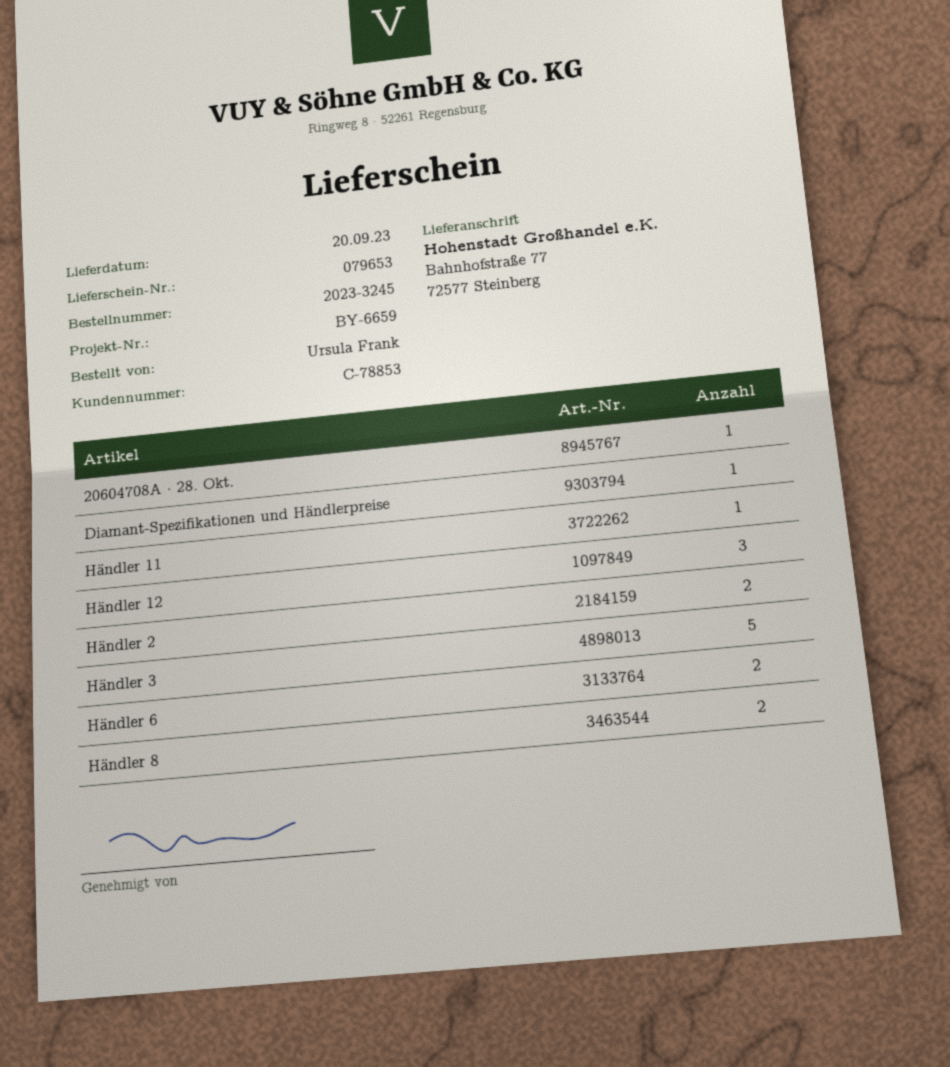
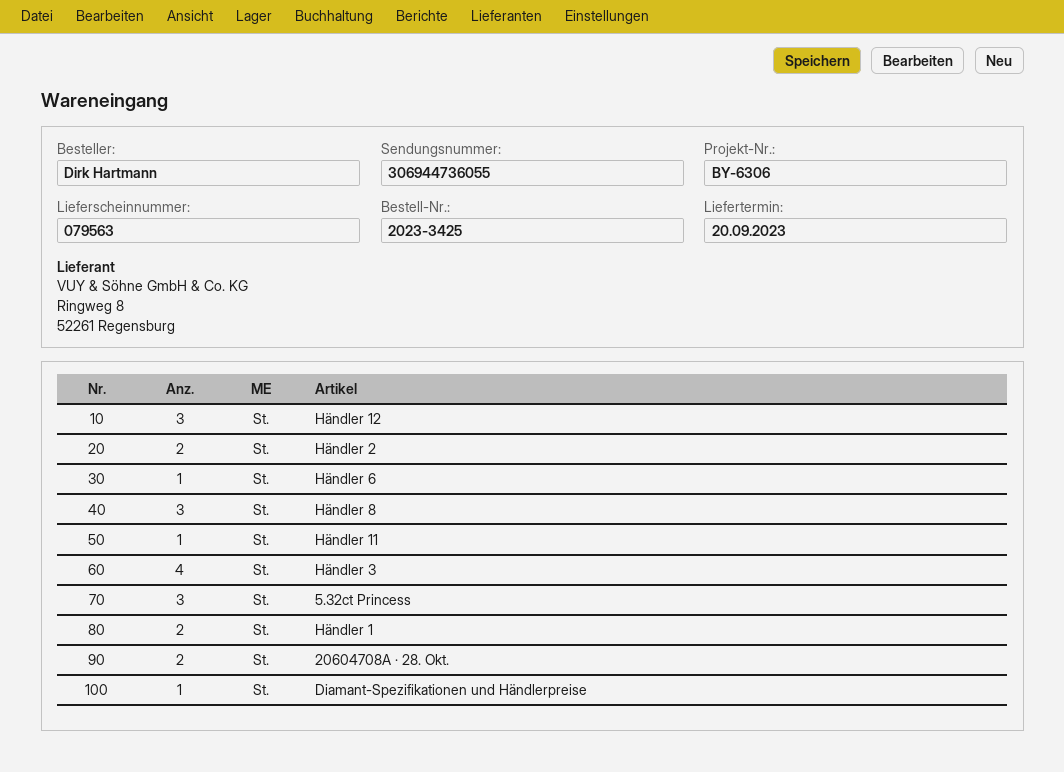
order number: 2023-3245 -> 2023-3425
delivery note number: 079653 -> 079563
reference: BY-6659 -> BY-6306
ordered by: Ursula Frank -> Dirk Hartmann
20604708A · 28. Okt.: 1 -> 2
Händler 3: 5 -> 4
Händler 6: 2 -> 1
Händler 8: 2 -> 3
5.32ct Princess: none -> 3
Händler 1: none -> 2

